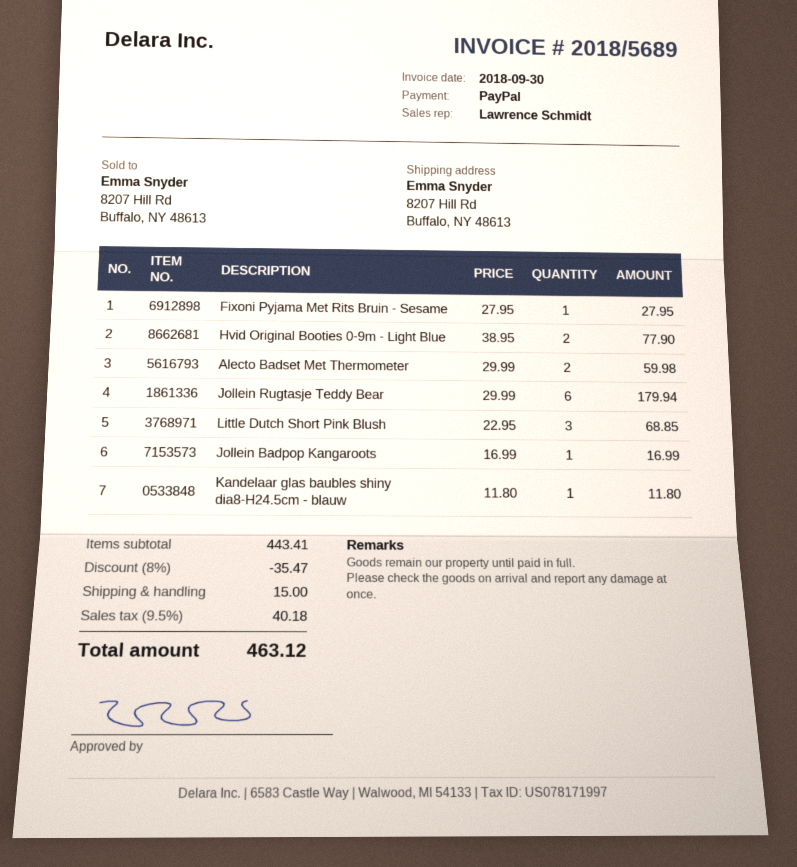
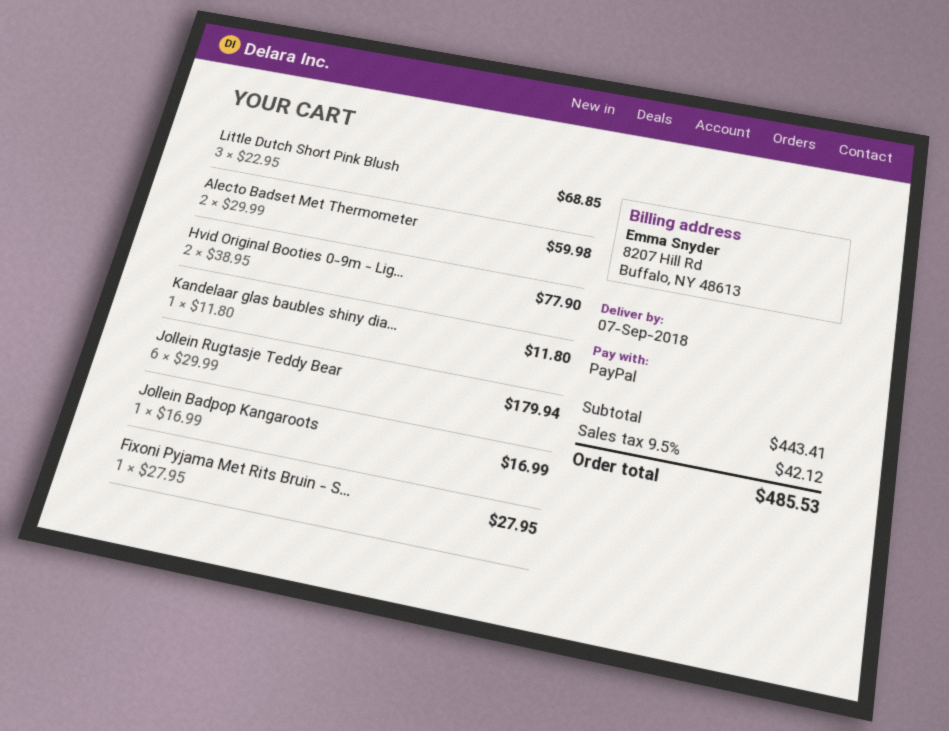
discount: 8% = 35.47 -> none
shipping: 15.00 -> none
tax: 9.5% = 40.18 -> 9.5% = 42.12
total: 463.12 -> 485.53

